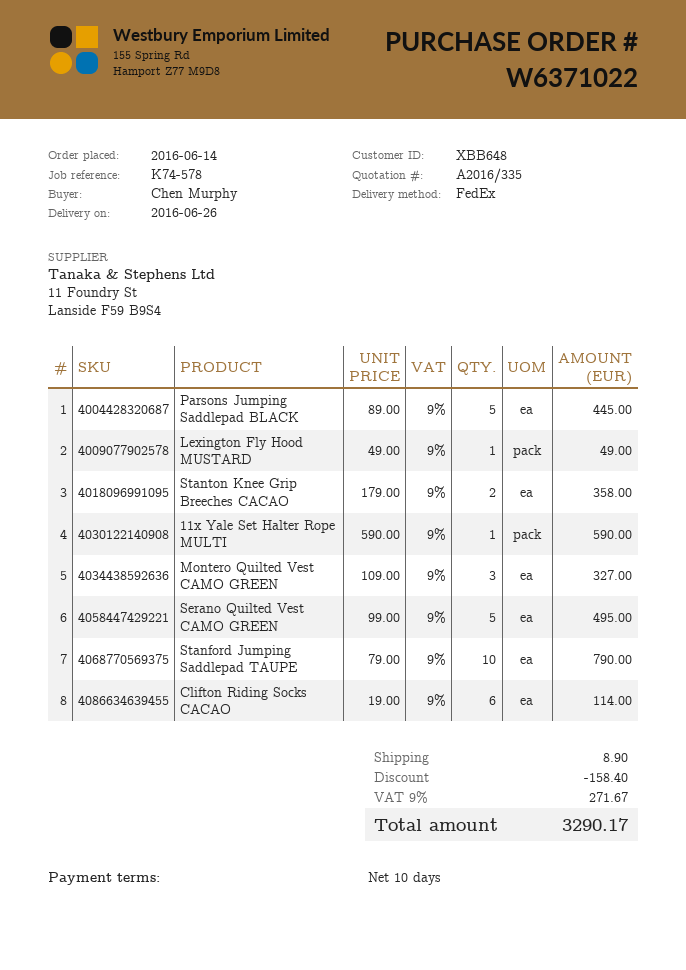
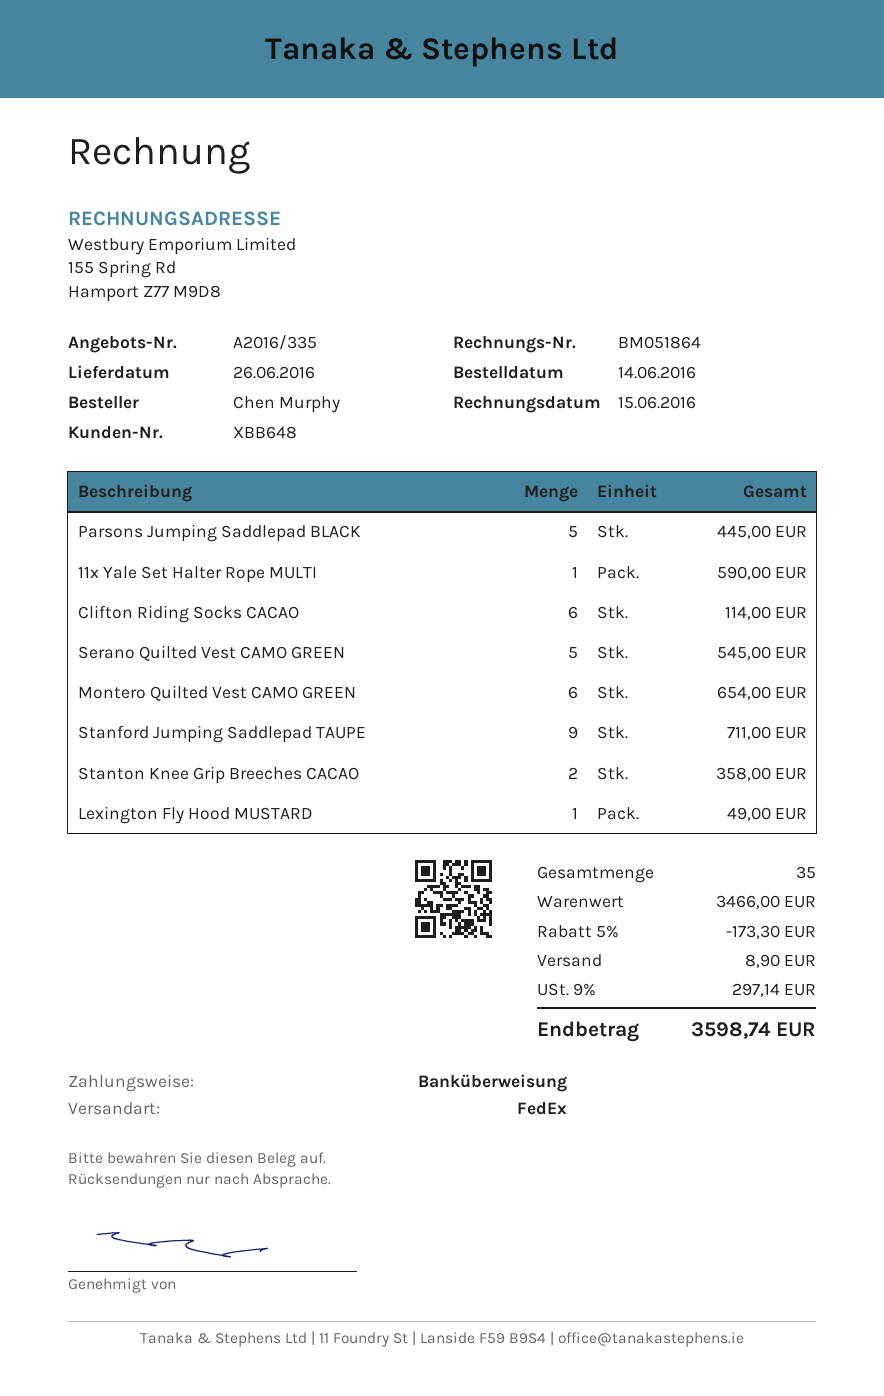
Montero Quilted Vest CAMO GREEN: 3 for 327.00 -> 6 for 654.00
Serano Quilted Vest CAMO GREEN: 5 for 495.00 -> 5 for 545.00
Stanford Jumping Saddlepad TAUPE: 10 for 790.00 -> 9 for 711.00
discount: 158.40 -> 173.30
tax: 9% = 271.67 -> 9% = 297.14
total: 3290.17 -> 3598.74

